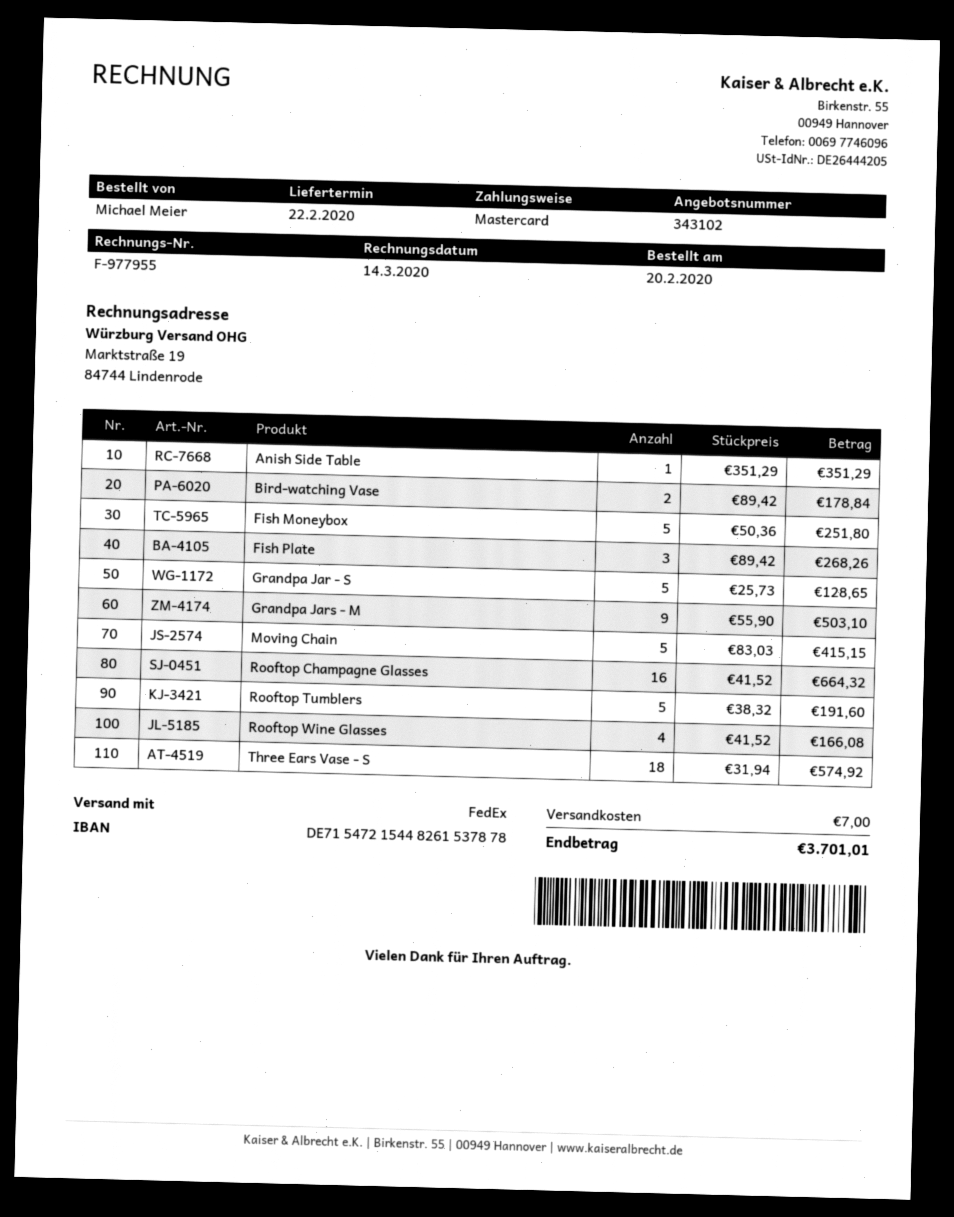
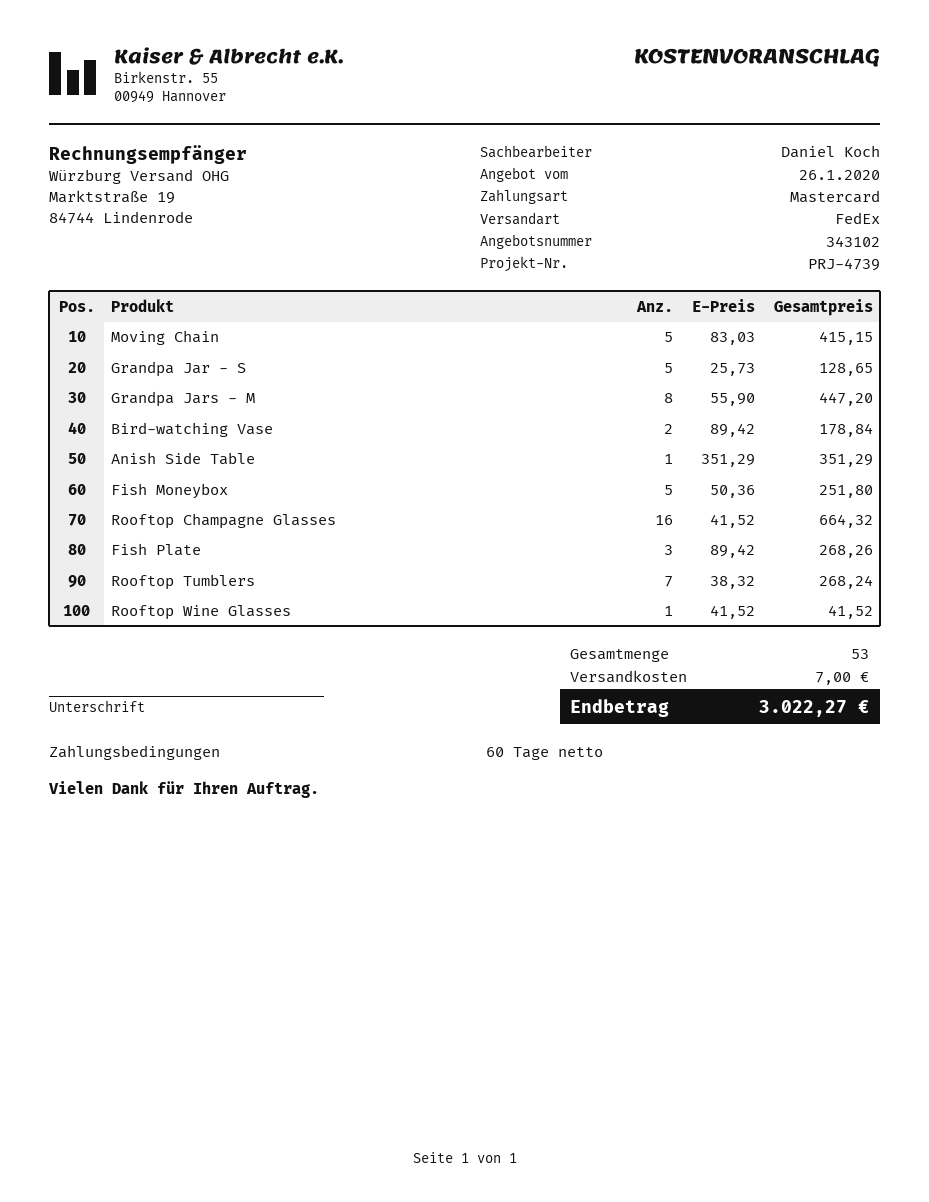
Grandpa Jars - M: 9 x 55.90 = 503.10 -> 8 x 55.90 = 447.20
Rooftop Tumblers: 5 x 38.32 = 191.60 -> 7 x 38.32 = 268.24
Rooftop Wine Glasses: 4 x 41.52 = 166.08 -> 1 x 41.52 = 41.52
Three Ears Vase - S: 18 x 31.94 = 574.92 -> none
total: 3701.01 -> 3022.27

